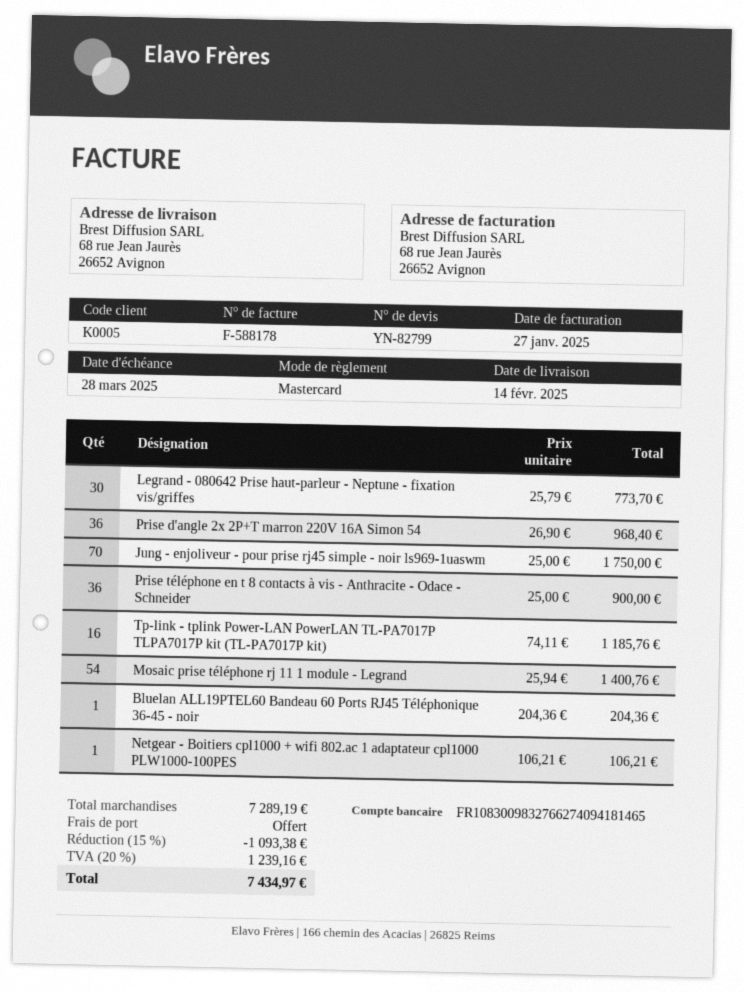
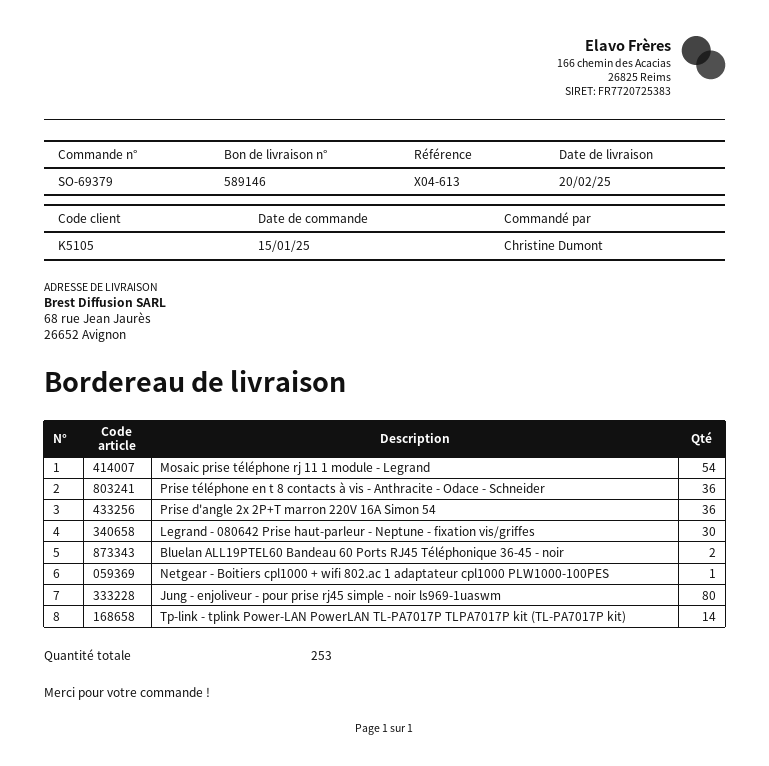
delivery date: 2025-02-14 -> 2025-02-20
customer number: K0005 -> K5105
Jung - enjoliveur - pour prise rj45 simple - noir ls969-1uaswm: 70 -> 80
Tp-link - tplink Power-LAN PowerLAN TL-PA7017P TLPA7017P kit (TL-PA7017P kit): 16 -> 14
Bluelan ALL19PTEL60 Bandeau 60 Ports RJ45 Téléphonique 36-45 - noir: 1 -> 2

